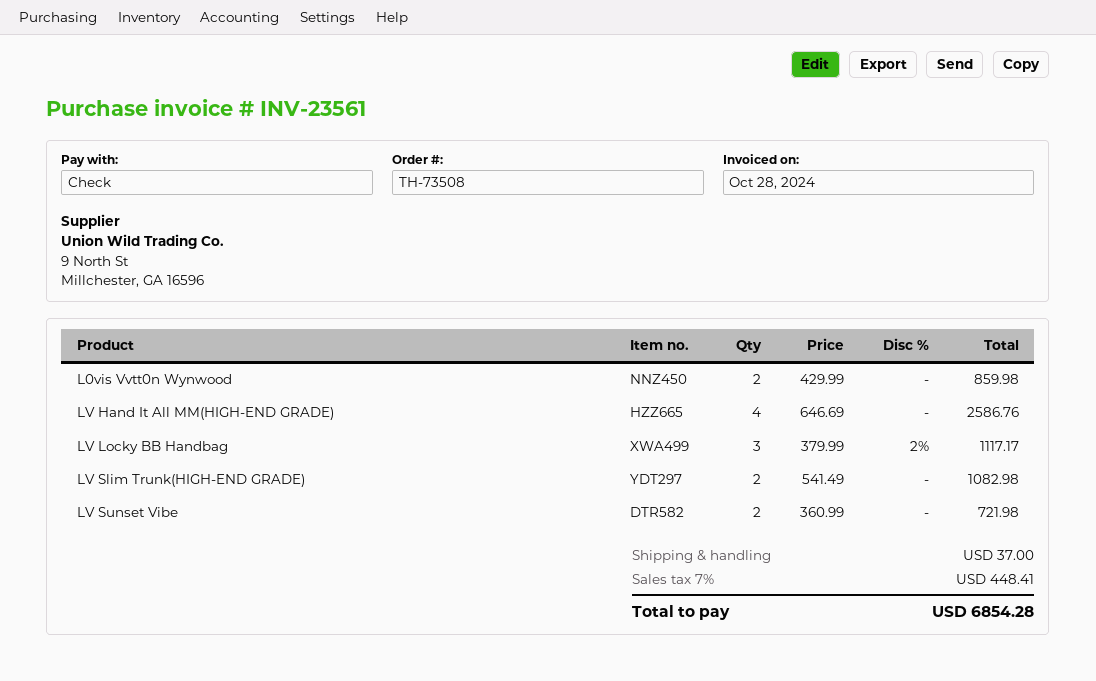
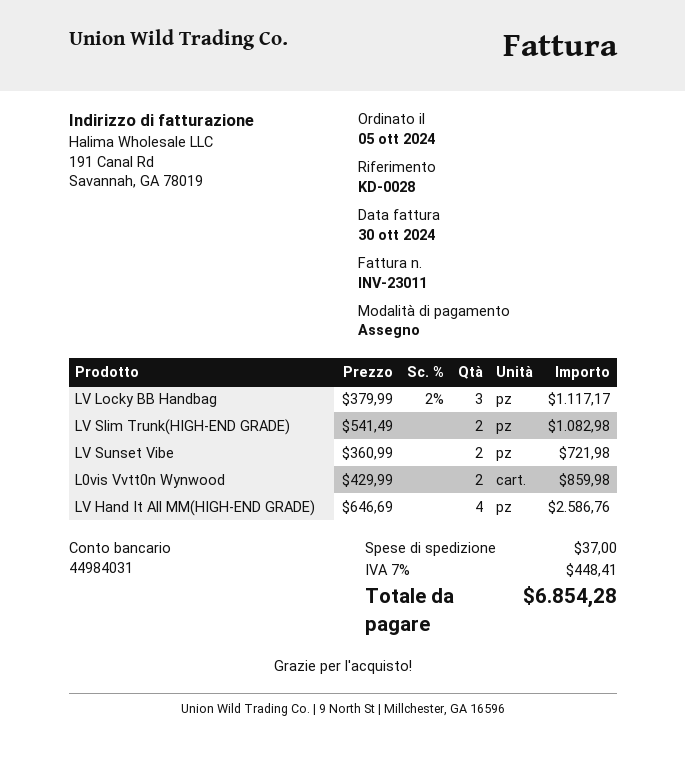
invoice number: INV-23561 -> INV-23011
invoice date: 2024-10-28 -> 2024-10-30

